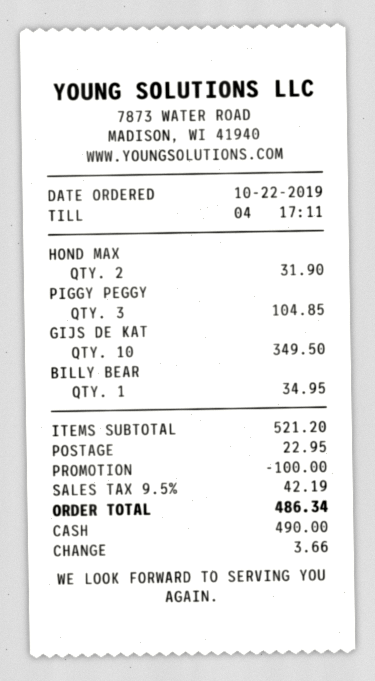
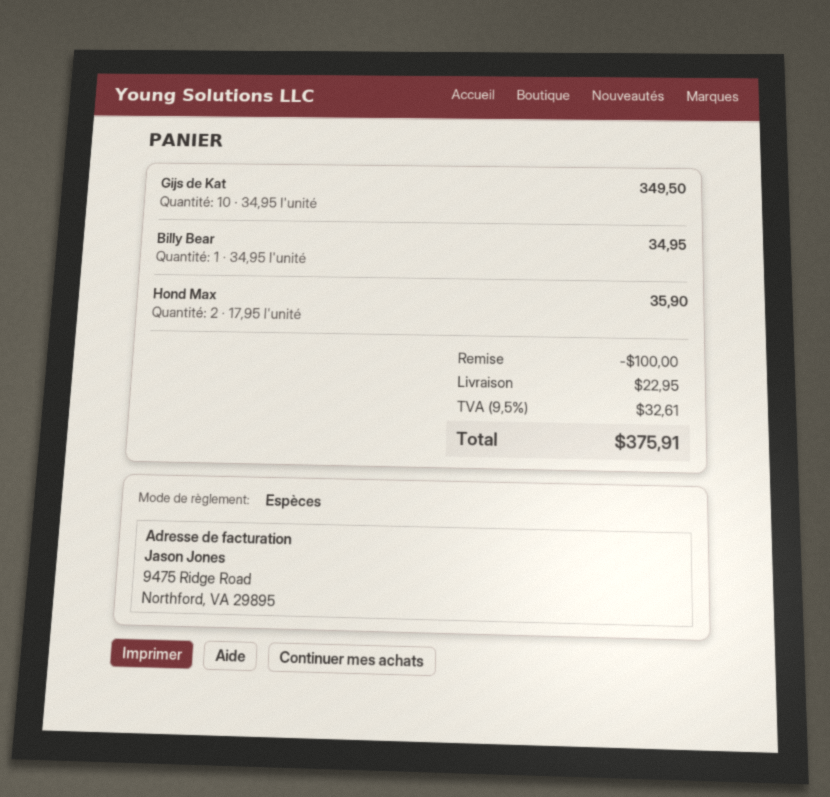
HOND MAX: 2 for 31.90 -> 2 for 35.90
PIGGY PEGGY: 3 for 104.85 -> none
tax: 9.5% = 42.19 -> 9.5% = 32.61
total: 486.34 -> 375.91

